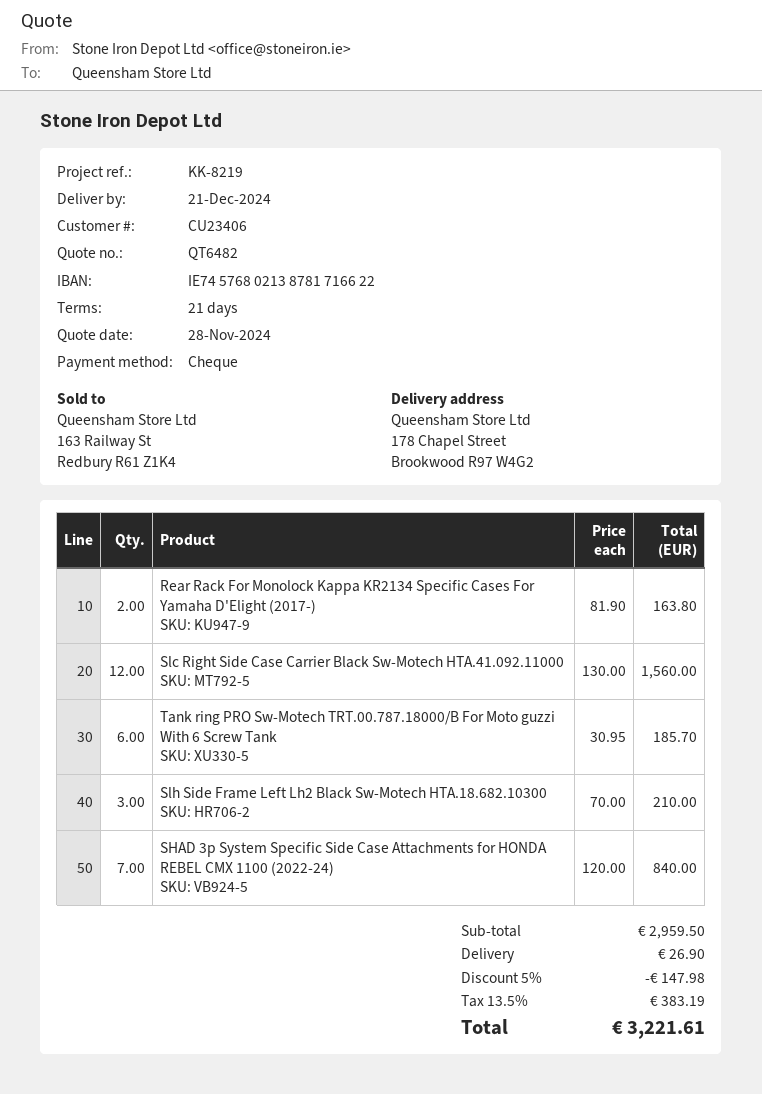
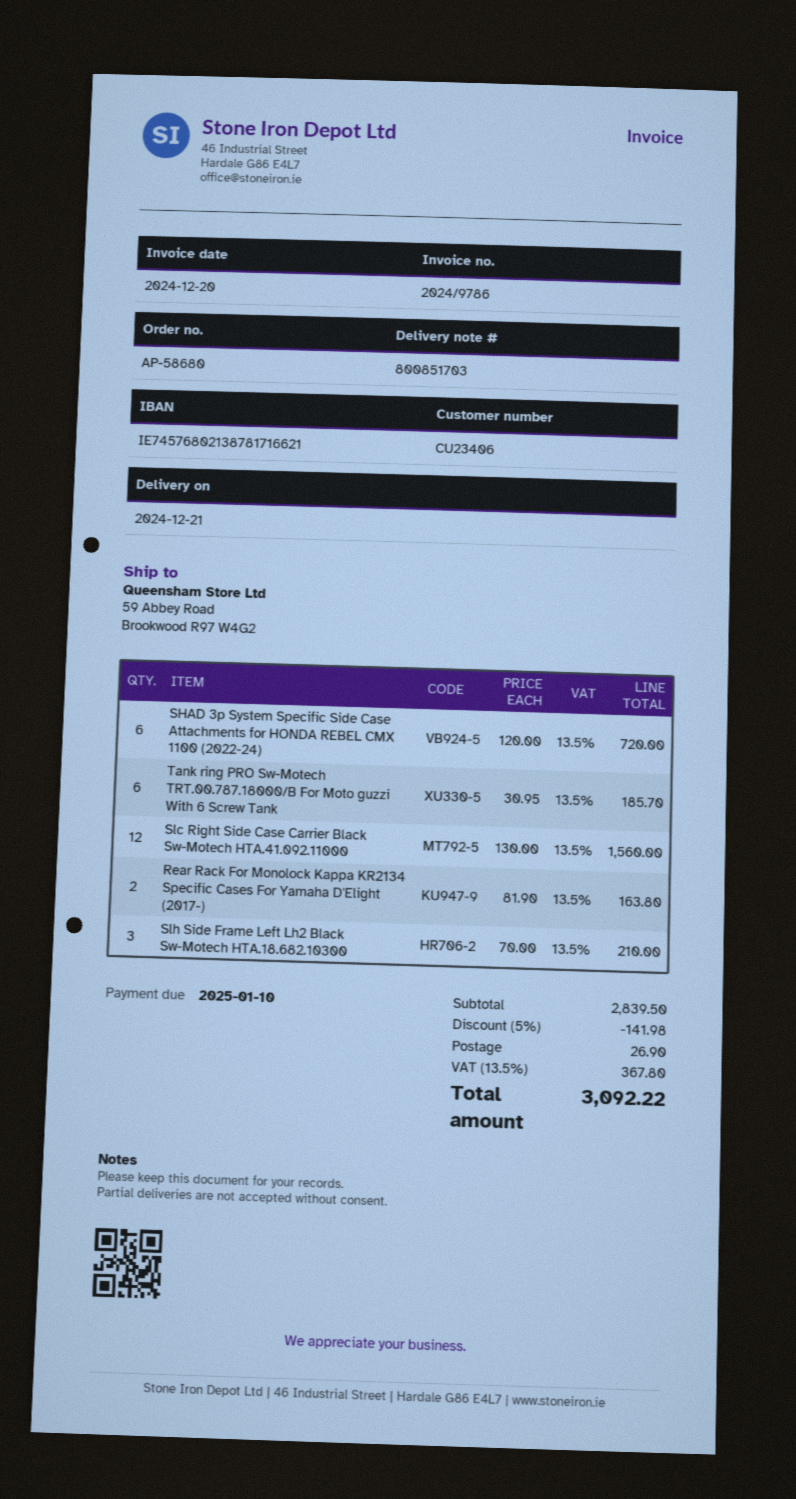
bank account: IE74576802138781716622 -> IE74576802138781716621
ship to: 178 Chapel Street, Brookwood R97 W4G2 -> 59 Abbey Road, Brookwood R97 W4G2
SHAD 3p System Specific Side Case Attachments for HONDA REBEL CMX 1100 (2022-24): 7 x 120.00 = 840.00 -> 6 x 120.00 = 720.00
subtotal: 2959.50 -> 2839.50
discount: 5% = 147.98 -> 5% = 141.98
tax: 13.5% = 383.19 -> 13.5% = 367.80
total: 3221.61 -> 3092.22

